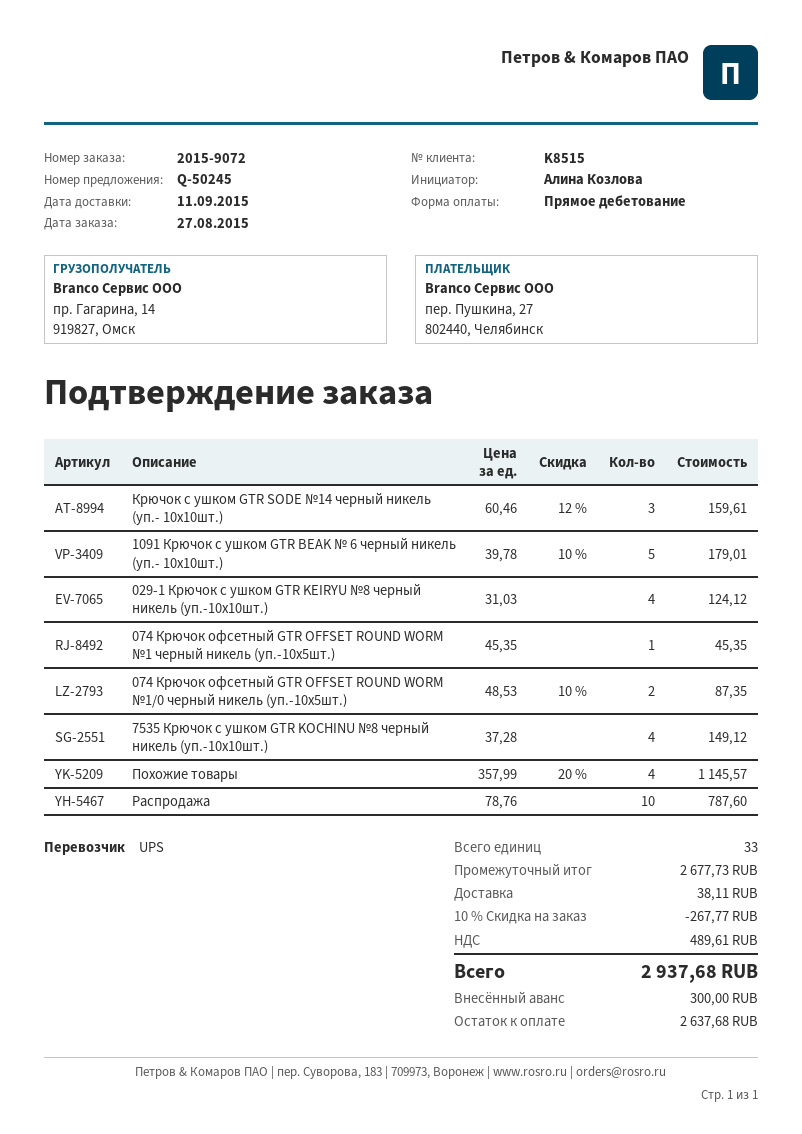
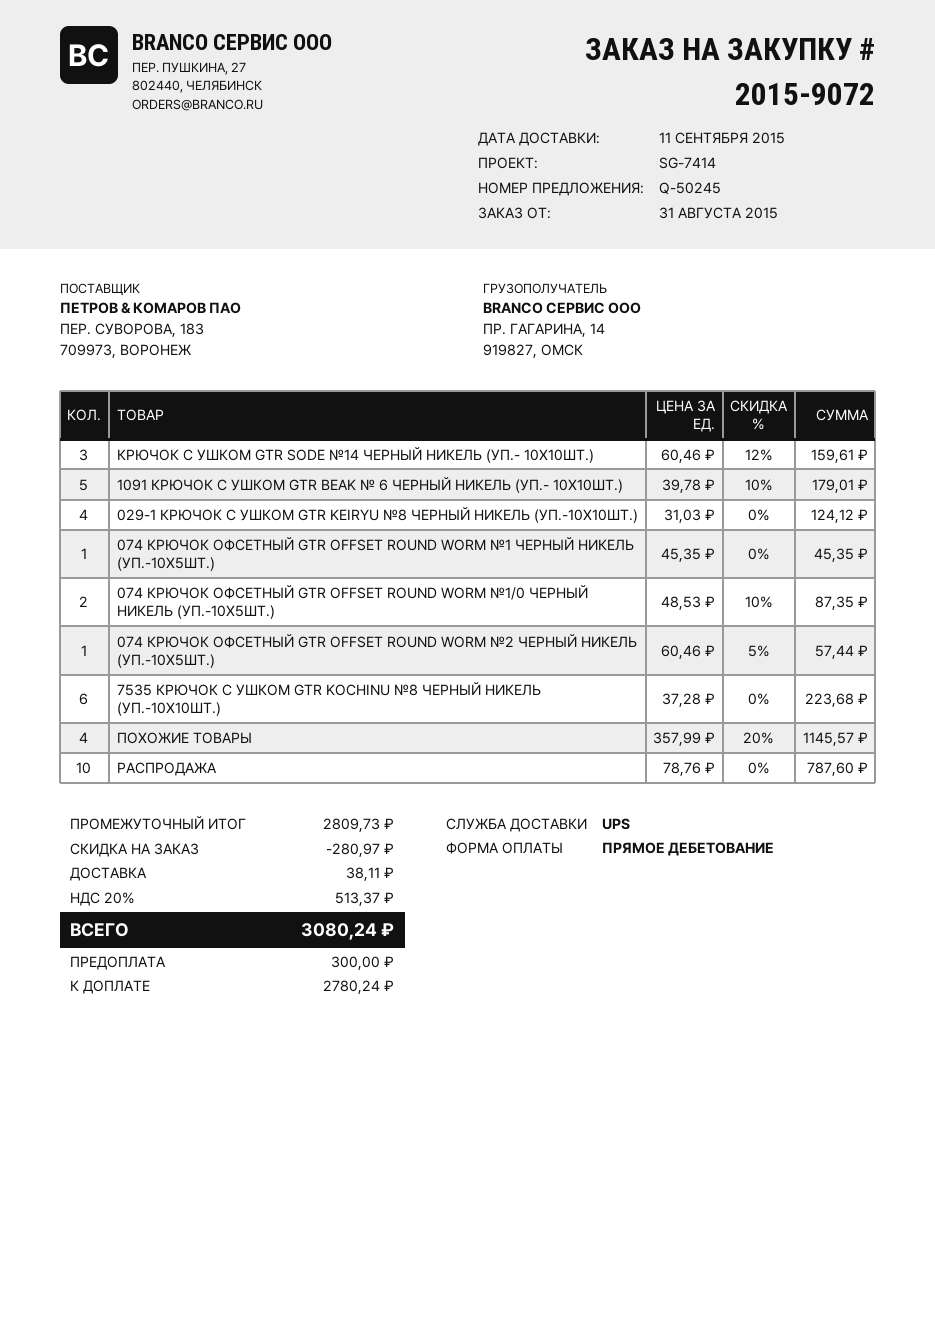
order date: 2015-08-27 -> 2015-08-31
7535 Крючок с ушком GTR KOCHINU №8 черный никель (уп.-10х10шт.): 4 x 37.28 = 149.12 -> 6 x 37.28 = 223.68
074 КРЮЧОК ОФСЕТНЫЙ GTR OFFSET ROUND WORM №2 ЧЕРНЫЙ НИКЕЛЬ (УП.-10Х5ШТ.): none -> 1 x 60.46 - 5% = 57.44
subtotal: 2677.73 -> 2809.73
discount: 267.77 -> 280.97
tax: 489.61 -> 513.37
total: 2937.68 -> 3080.24
balance: 2637.68 -> 2780.24

